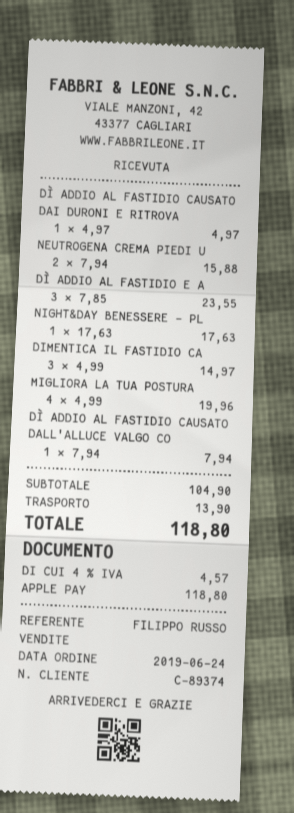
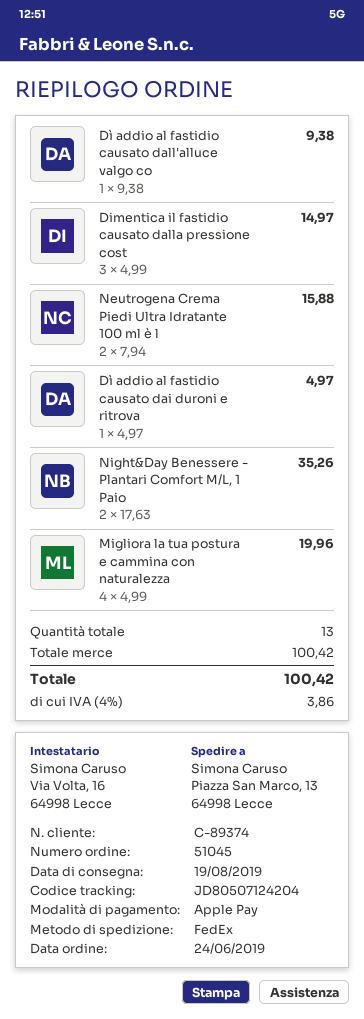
DÌ ADDIO AL FASTIDIO E A: 3 x 7.85 = 23.55 -> none
NIGHT&DAY BENESSERE - PL: 1 x 17.63 = 17.63 -> 2 x 17.63 = 35.26
DÌ ADDIO AL FASTIDIO CAUSATO DALL'ALLUCE VALGO CO: 1 x 7.94 = 7.94 -> 1 x 9.38 = 9.38
subtotal: 104.90 -> 100.42
shipping: 13.90 -> none
tax: 4% = 4.57 -> 4% = 3.86
total: 118.80 -> 100.42

